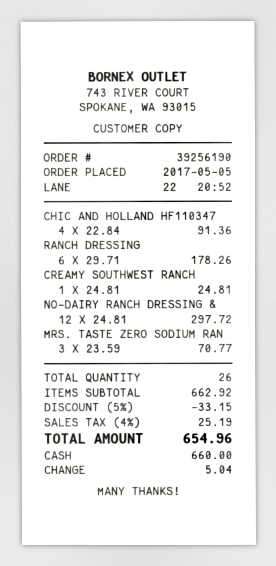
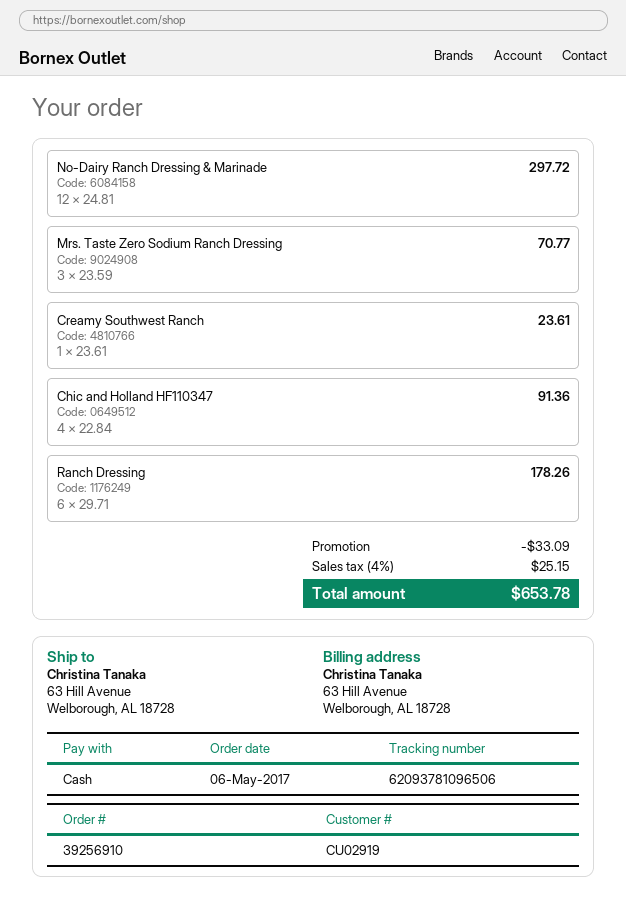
order number: 39256190 -> 39256910
order date: 2017-05-05 -> 2017-05-06
CREAMY SOUTHWEST RANCH: 1 x 24.81 = 24.81 -> 1 x 23.61 = 23.61
discount: 33.15 -> 33.09
tax: 4% = 25.19 -> 4% = 25.15
total: 654.96 -> 653.78

